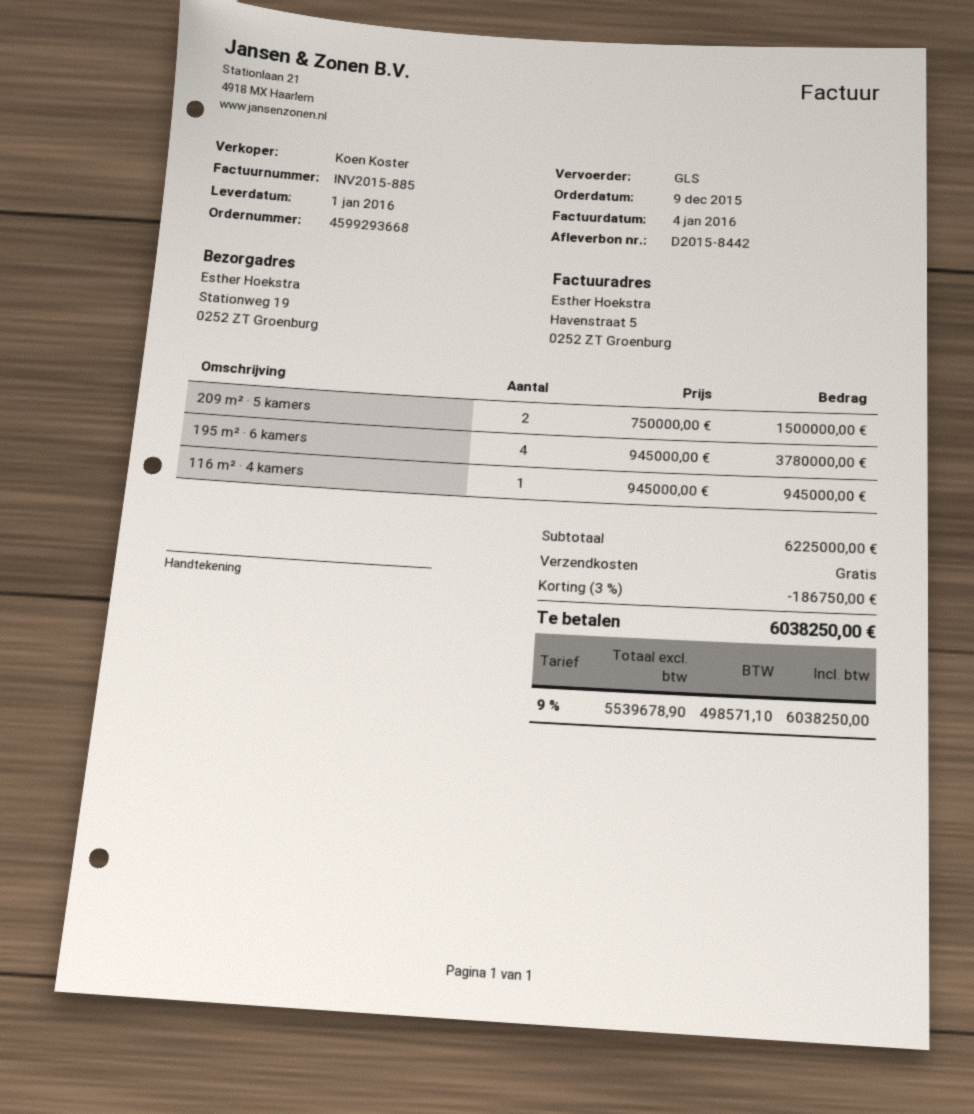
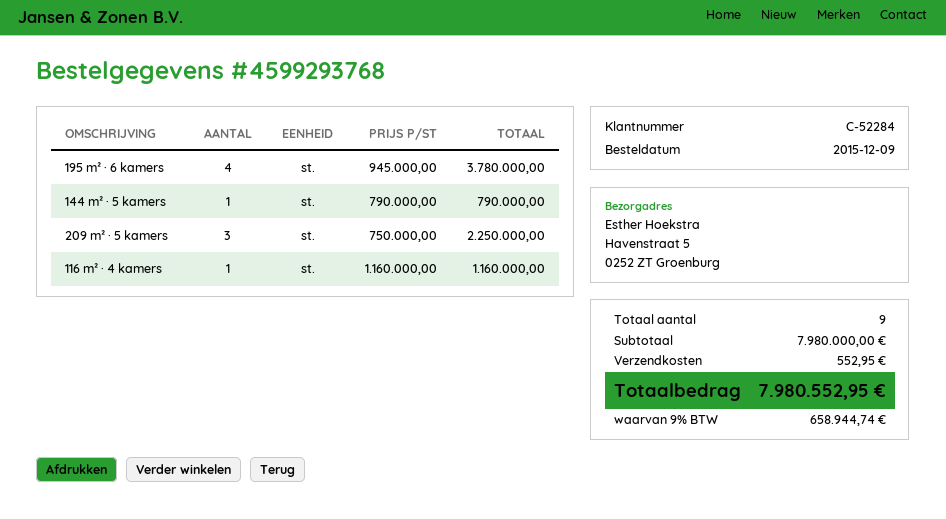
order number: 4599293668 -> 4599293768
ship to: Stationweg 19, 0252 ZT Groenburg -> Havenstraat 5, 0252 ZT Groenburg
209 m² · 5 kamers: 2 x 750000.00 = 1500000.00 -> 3 x 750000.00 = 2250000.00
116 m² · 4 kamers: 1 x 945000.00 = 945000.00 -> 1 x 1160000.00 = 1160000.00
144 m² · 5 kamers: none -> 1 x 790000.00 = 790000.00
subtotal: 6225000.00 -> 7980000.00
discount: 3% = 186750.00 -> none
shipping: 0.00 -> 552.95
tax: 9% = 498571.10 -> 9% = 658944.74
total: 6038250.00 -> 7980552.95

